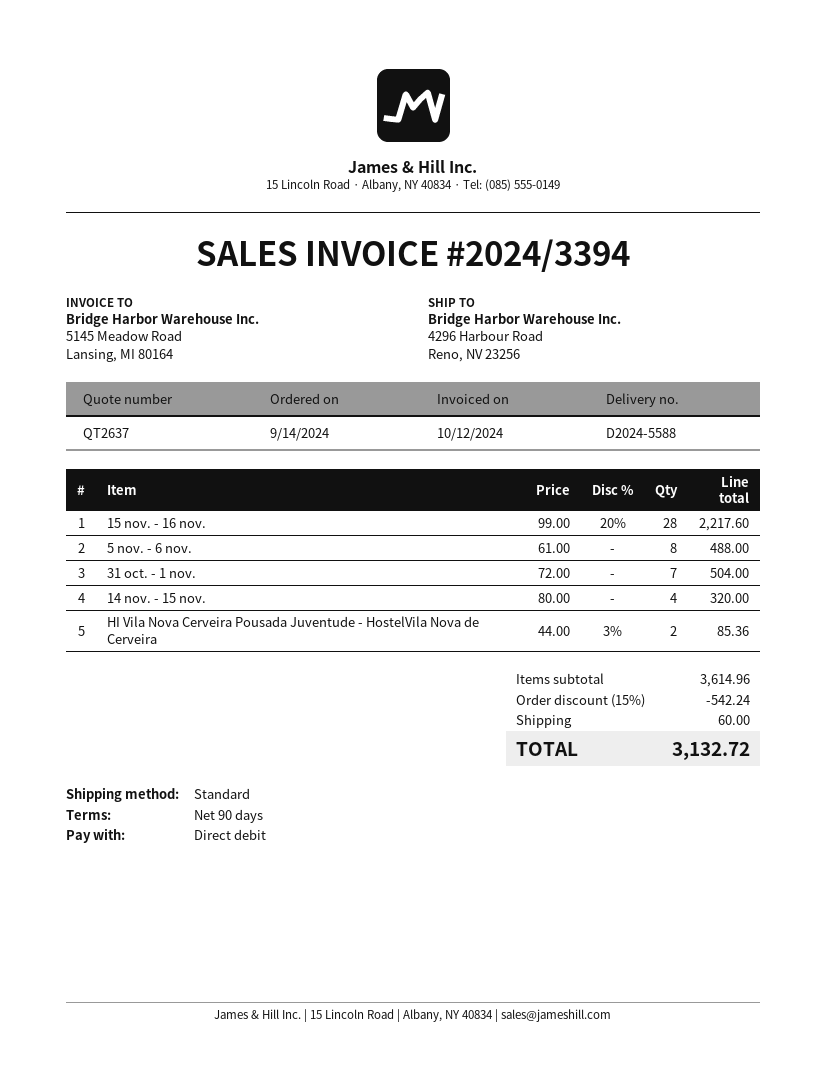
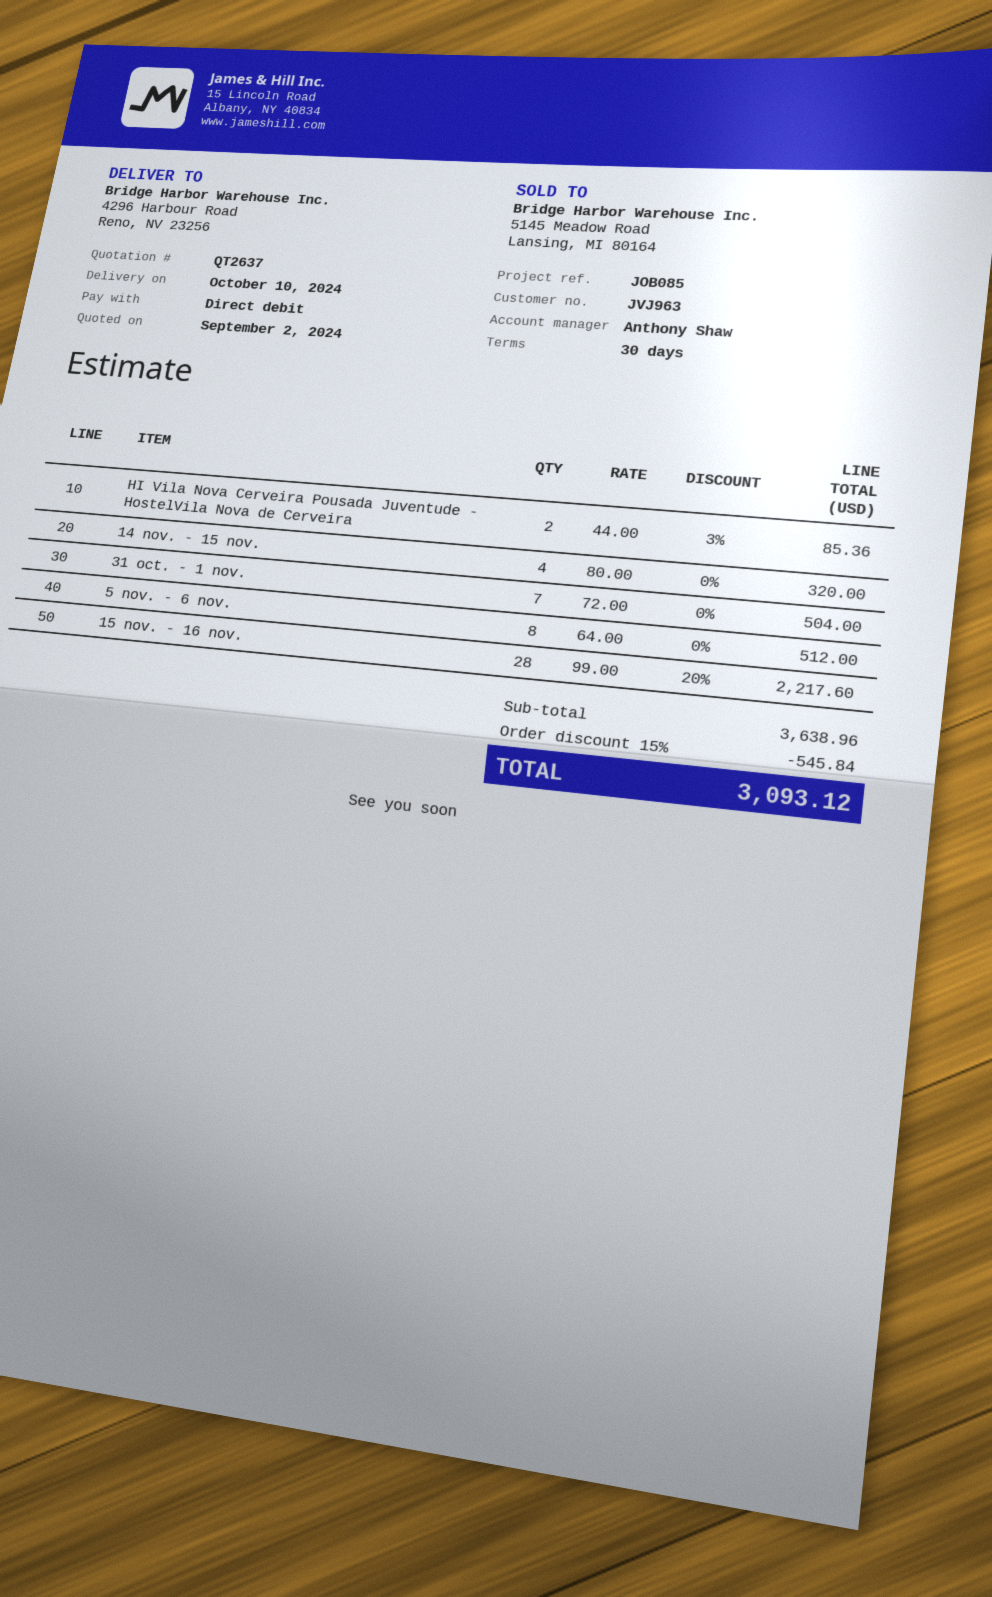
payment terms: 90 days -> 30 days
5 nov. - 6 nov.: 8 x 61.00 = 488.00 -> 8 x 64.00 = 512.00
subtotal: 3614.96 -> 3638.96
discount: 15% = 542.24 -> 15% = 545.84
shipping: 60.00 -> none
total: 3132.72 -> 3093.12

